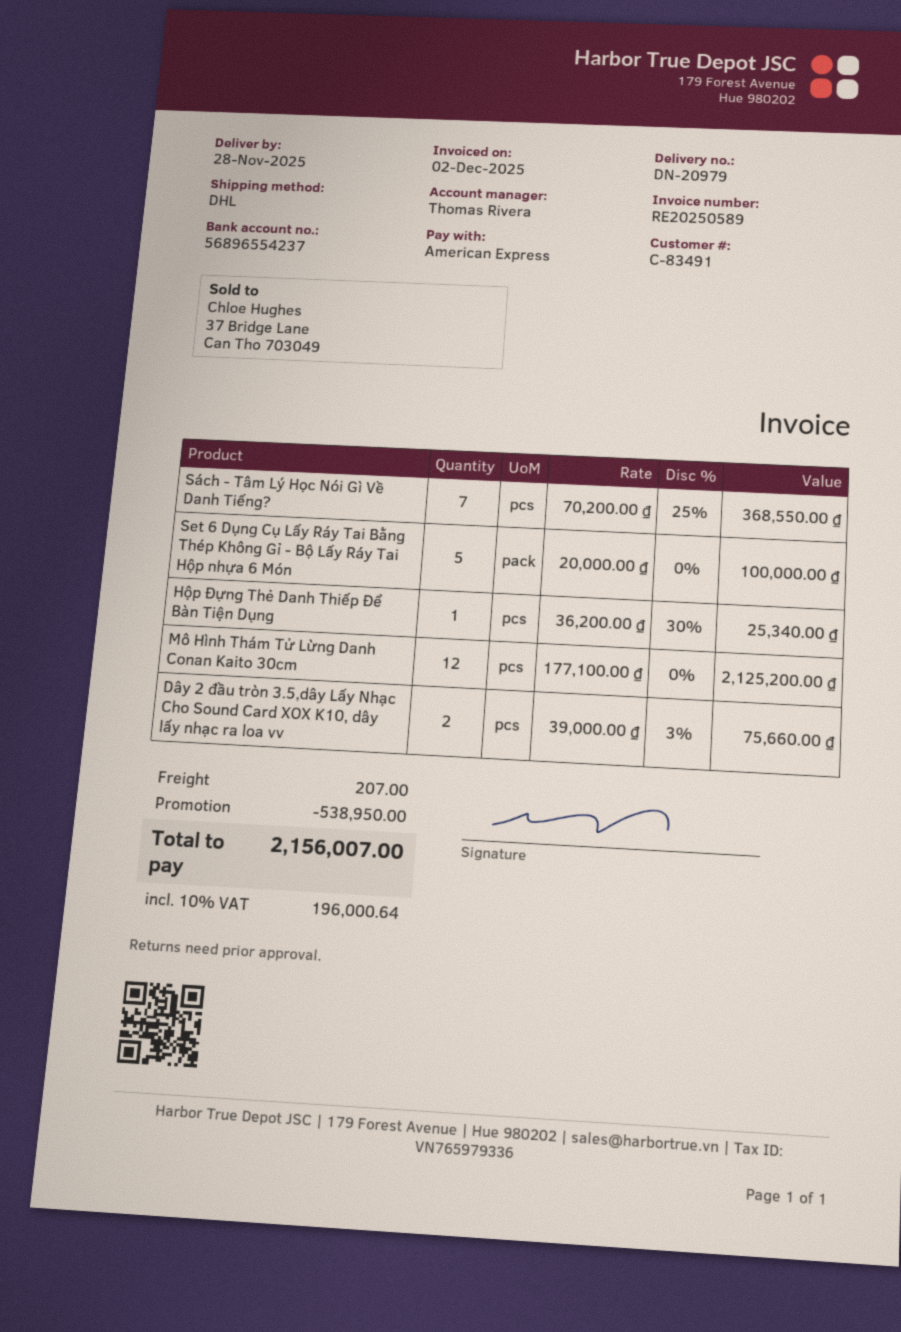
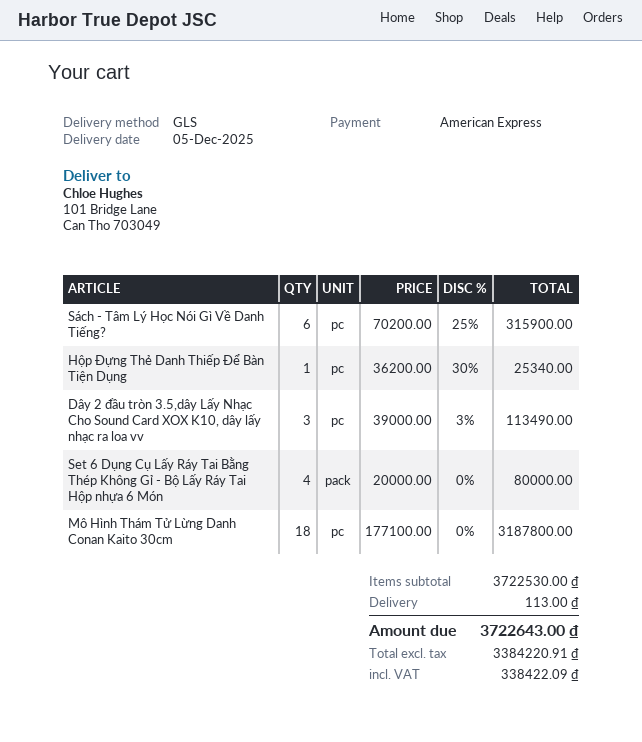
delivery date: 2025-11-28 -> 2025-12-05
shipping method: DHL -> GLS
Sách - Tâm Lý Học Nói Gì Về Danh Tiếng?: 7 x 70200.00 - 25% = 368550.00 -> 6 x 70200.00 - 25% = 315900.00
Set 6 Dụng Cụ Lấy Ráy Tai Bằng Thép Không Gỉ - Bộ Lấy Ráy Tai Hộp nhựa 6 Món: 5 x 20000.00 = 100000.00 -> 4 x 20000.00 = 80000.00
Mô Hình Thám Tử Lừng Danh Conan Kaito 30cm: 12 x 177100.00 = 2125200.00 -> 18 x 177100.00 = 3187800.00
Dây 2 đầu tròn 3.5,dây Lấy Nhạc Cho Sound Card XOX K10, dây lấy nhạc ra loa vv: 2 x 39000.00 - 3% = 75660.00 -> 3 x 39000.00 - 3% = 113490.00
discount: 538950.00 -> none
shipping: 207.00 -> 113.00
tax: 196000.64 -> 338422.09
total: 2156007.00 -> 3722643.00

